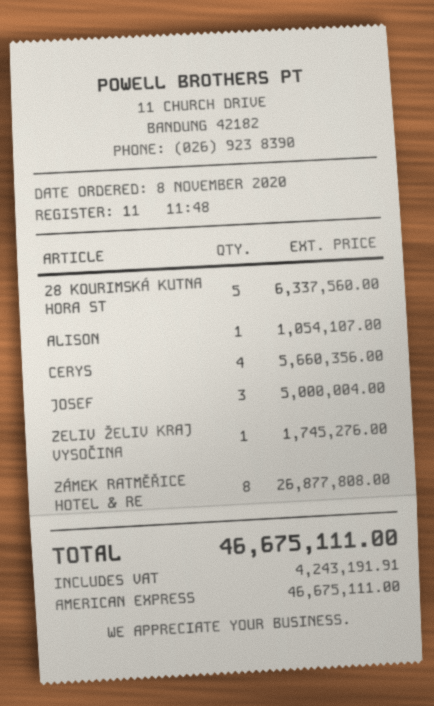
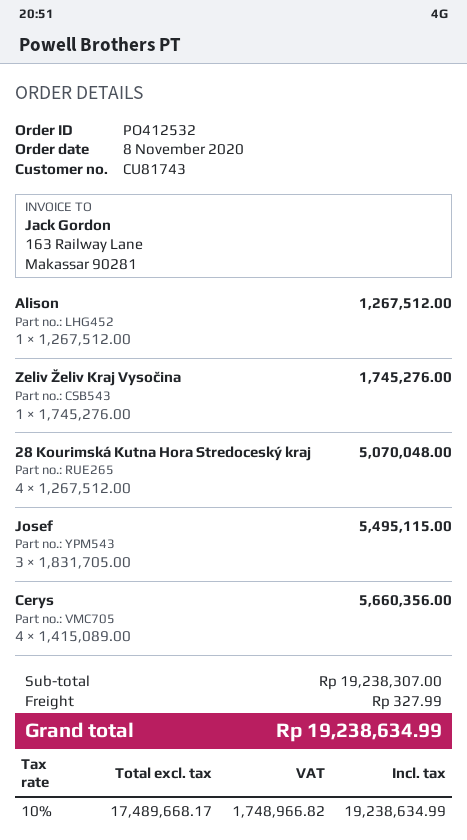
28 KOURIMSKÁ KUTNA HORA ST: 5 for 6337560.00 -> 4 for 5070048.00
ALISON: 1 for 1054107.00 -> 1 for 1267512.00
JOSEF: 3 for 5000004.00 -> 3 for 5495115.00
ZÁMEK RATMĚŘICE HOTEL & RE: 8 for 26877808.00 -> none
shipping: none -> 327.99
tax: 4243191.91 -> 1748966.82
total: 46675111.00 -> 19238634.99

